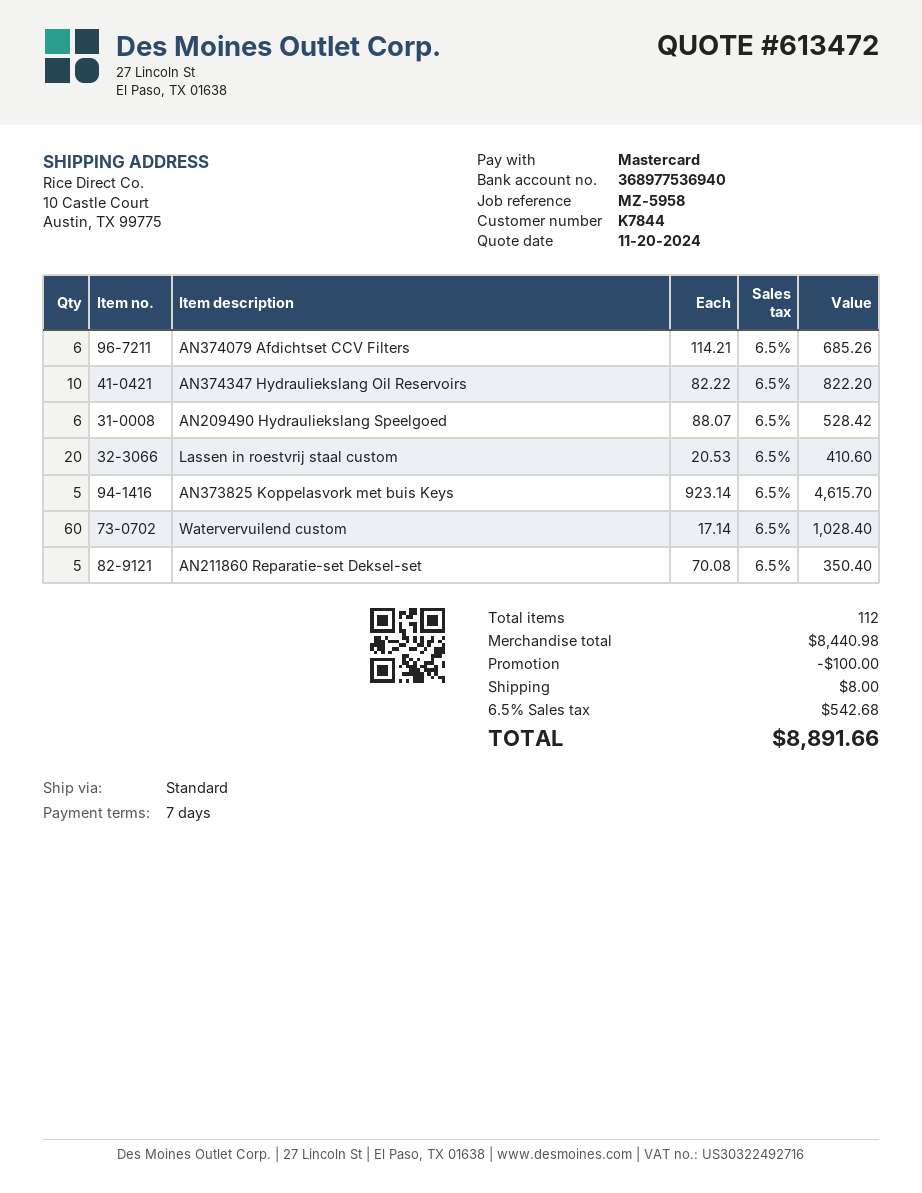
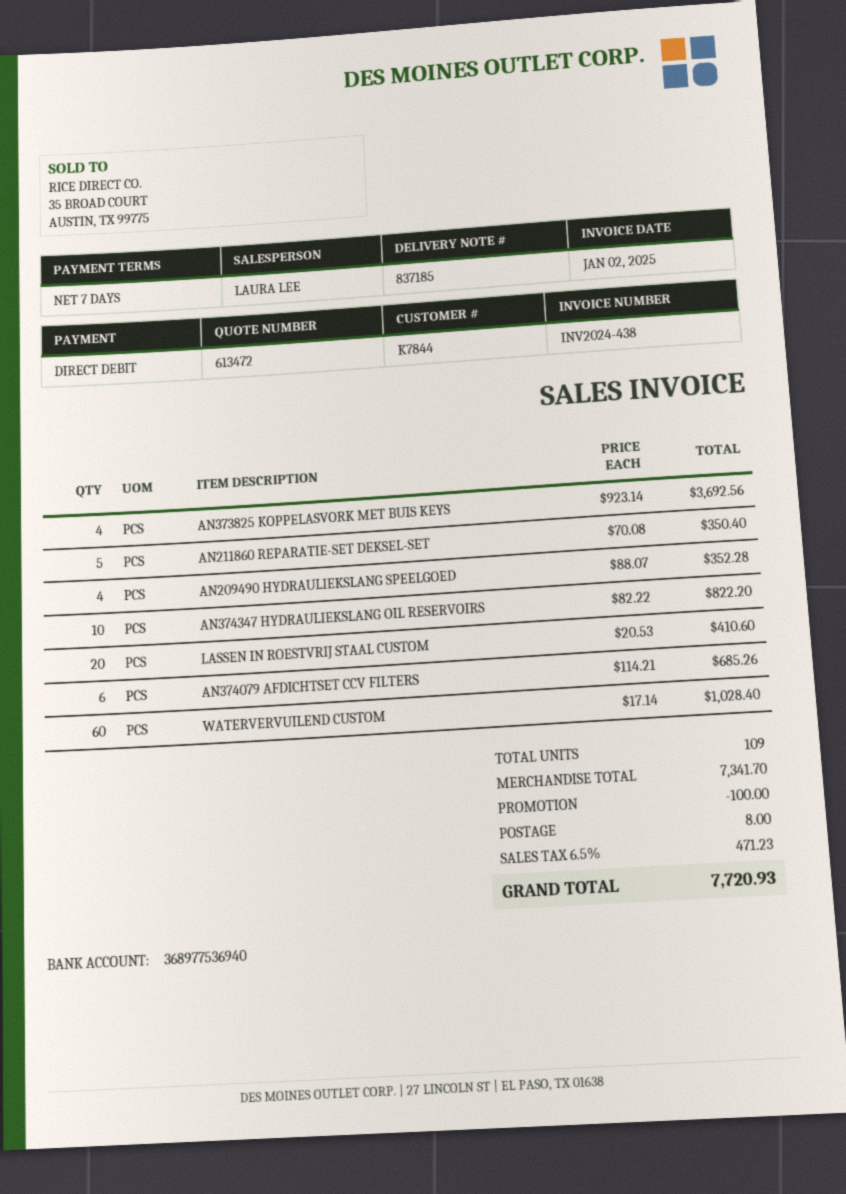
payment method: Mastercard -> direct debit
AN209490 Hydrauliekslang Speelgoed: 6 x 88.07 = 528.42 -> 4 x 88.07 = 352.28
AN373825 Koppelasvork met buis Keys: 5 x 923.14 = 4615.70 -> 4 x 923.14 = 3692.56
total quantity: 112 -> 109
subtotal: 8440.98 -> 7341.70
tax: 6.5% = 542.68 -> 6.5% = 471.23
total: 8891.66 -> 7720.93

